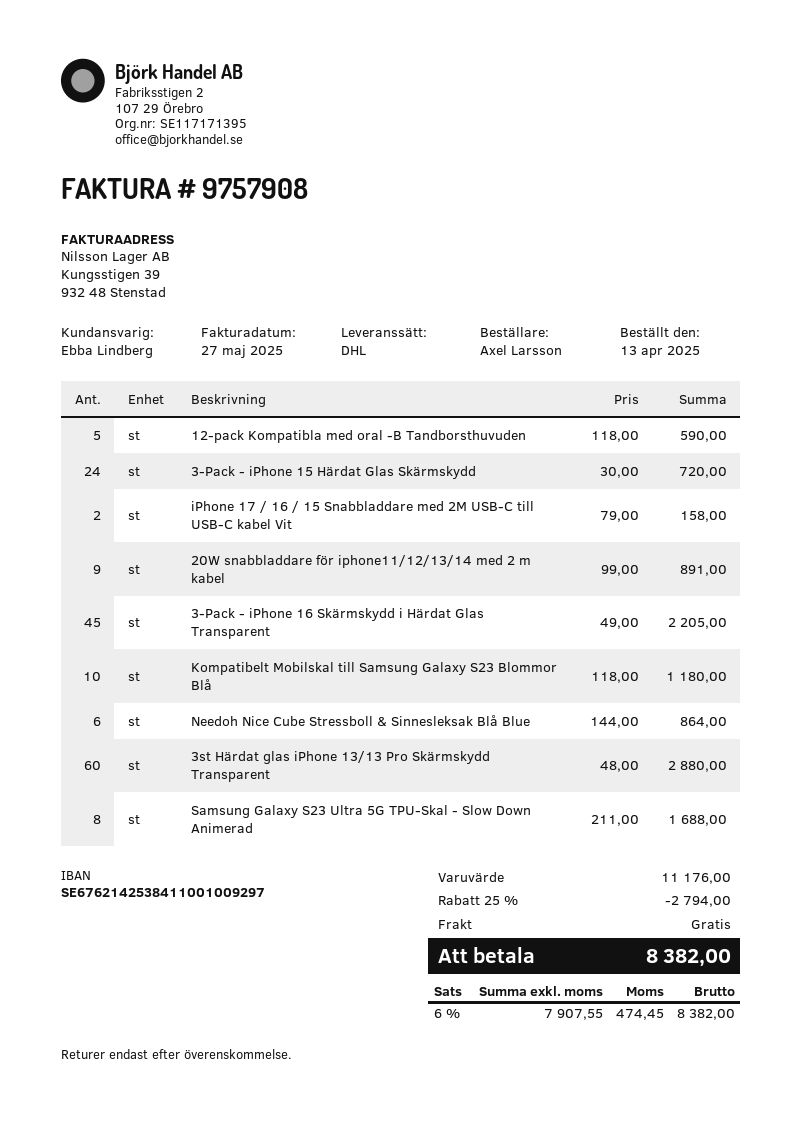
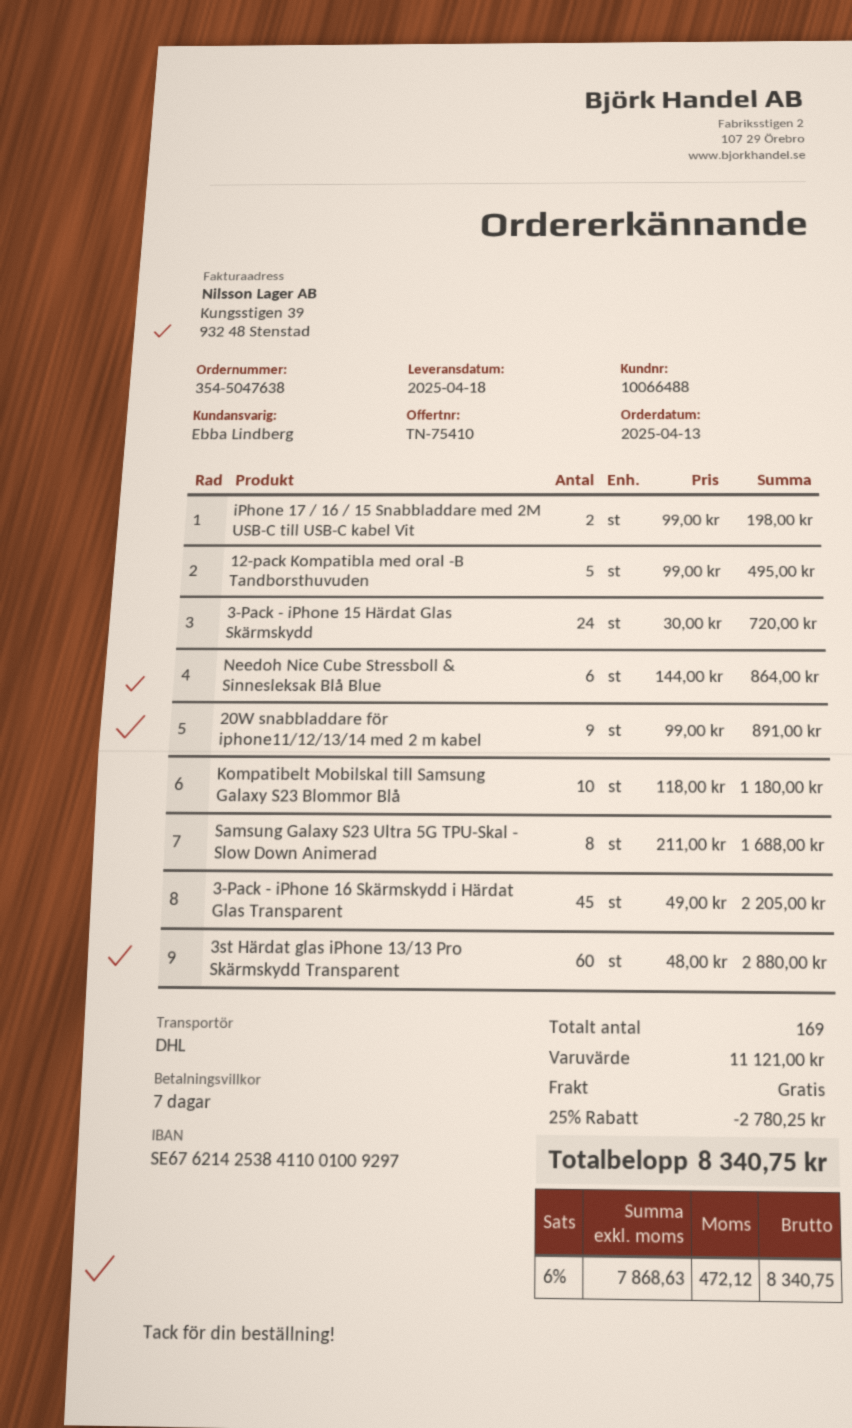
12-pack Kompatibla med oral -B Tandborsthuvuden: 5 x 118.00 = 590.00 -> 5 x 99.00 = 495.00
iPhone 17 / 16 / 15 Snabbladdare med 2M USB-C till USB-C kabel Vit: 2 x 79.00 = 158.00 -> 2 x 99.00 = 198.00
subtotal: 11176.00 -> 11121.00
discount: 25% = 2794.00 -> 25% = 2780.25
net: 7907.55 -> 7868.63
tax: 6% = 474.45 -> 6% = 472.12
total: 8382.00 -> 8340.75

